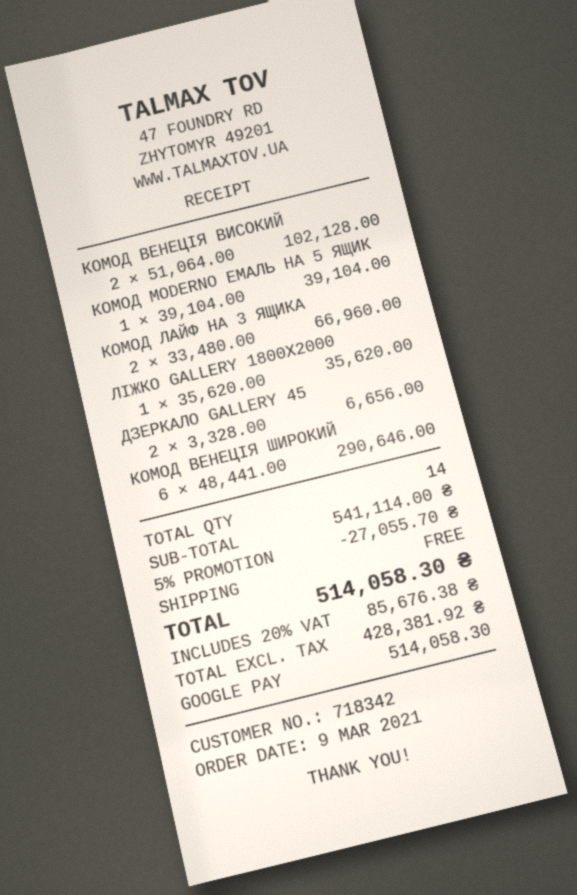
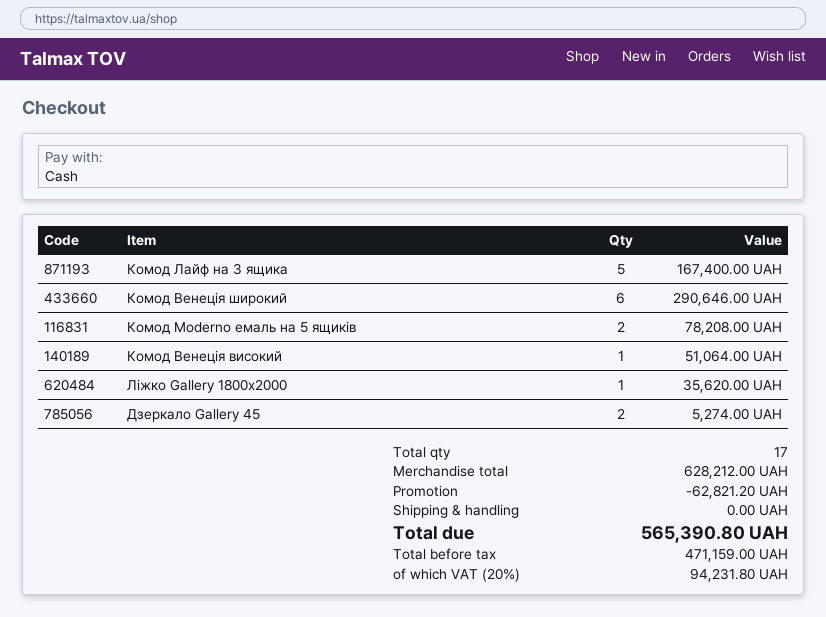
payment method: Google Pay -> cash
КОМОД ВЕНЕЦІЯ ВИСОКИЙ: 2 for 102128.00 -> 1 for 51064.00
КОМОД MODERNO ЕМАЛЬ НА 5 ЯЩИК: 1 for 39104.00 -> 2 for 78208.00
КОМОД ЛАЙФ НА 3 ЯЩИКА: 2 for 66960.00 -> 5 for 167400.00
ДЗЕРКАЛО GALLERY 45: 2 for 6656.00 -> 2 for 5274.00
total quantity: 14 -> 17
subtotal: 541114.00 -> 628212.00
discount: 27055.70 -> 62821.20
net: 428381.92 -> 471159.00
tax: 20% = 85676.38 -> 20% = 94231.80
total: 514058.30 -> 565390.80

